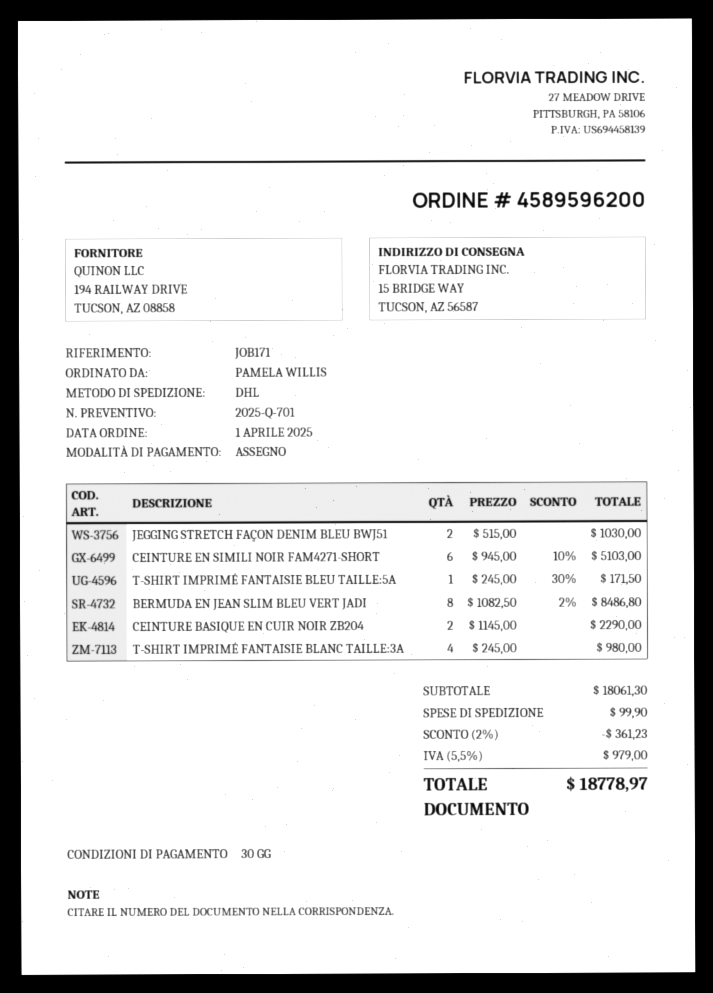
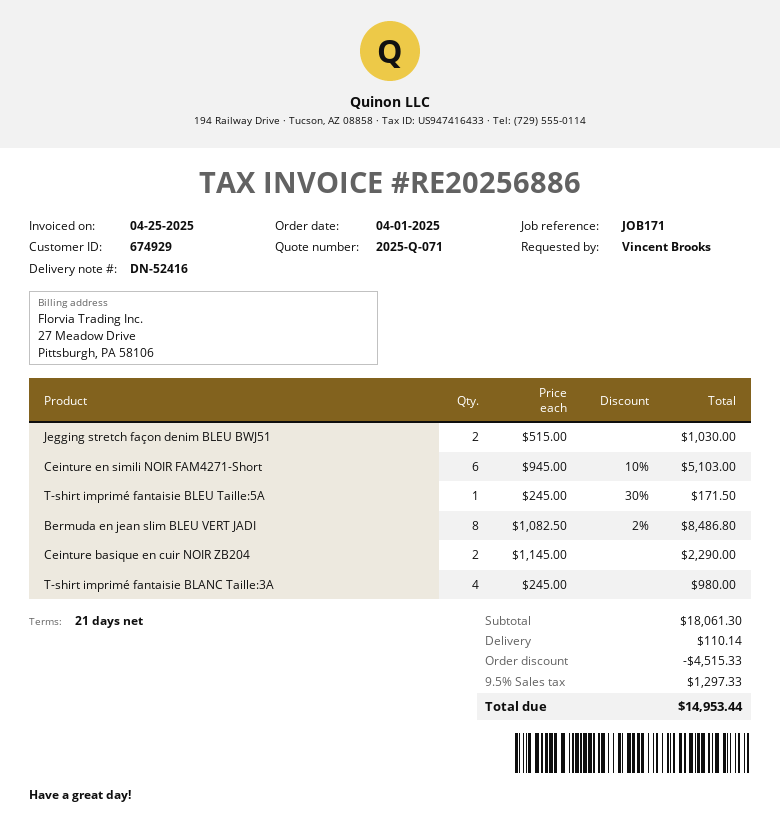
quote number: 2025-Q-701 -> 2025-Q-071
payment terms: 30 days -> 21 days
ordered by: PAMELA WILLIS -> Vincent Brooks
discount: 361.23 -> 4515.33
shipping: 99.90 -> 110.14
tax: 5.5% = 979.00 -> 9.5% = 1297.33
total: 18778.97 -> 14953.44

